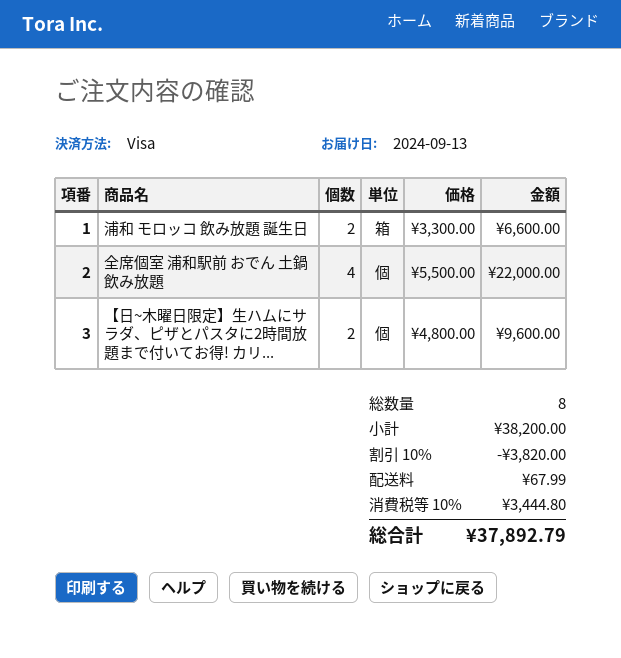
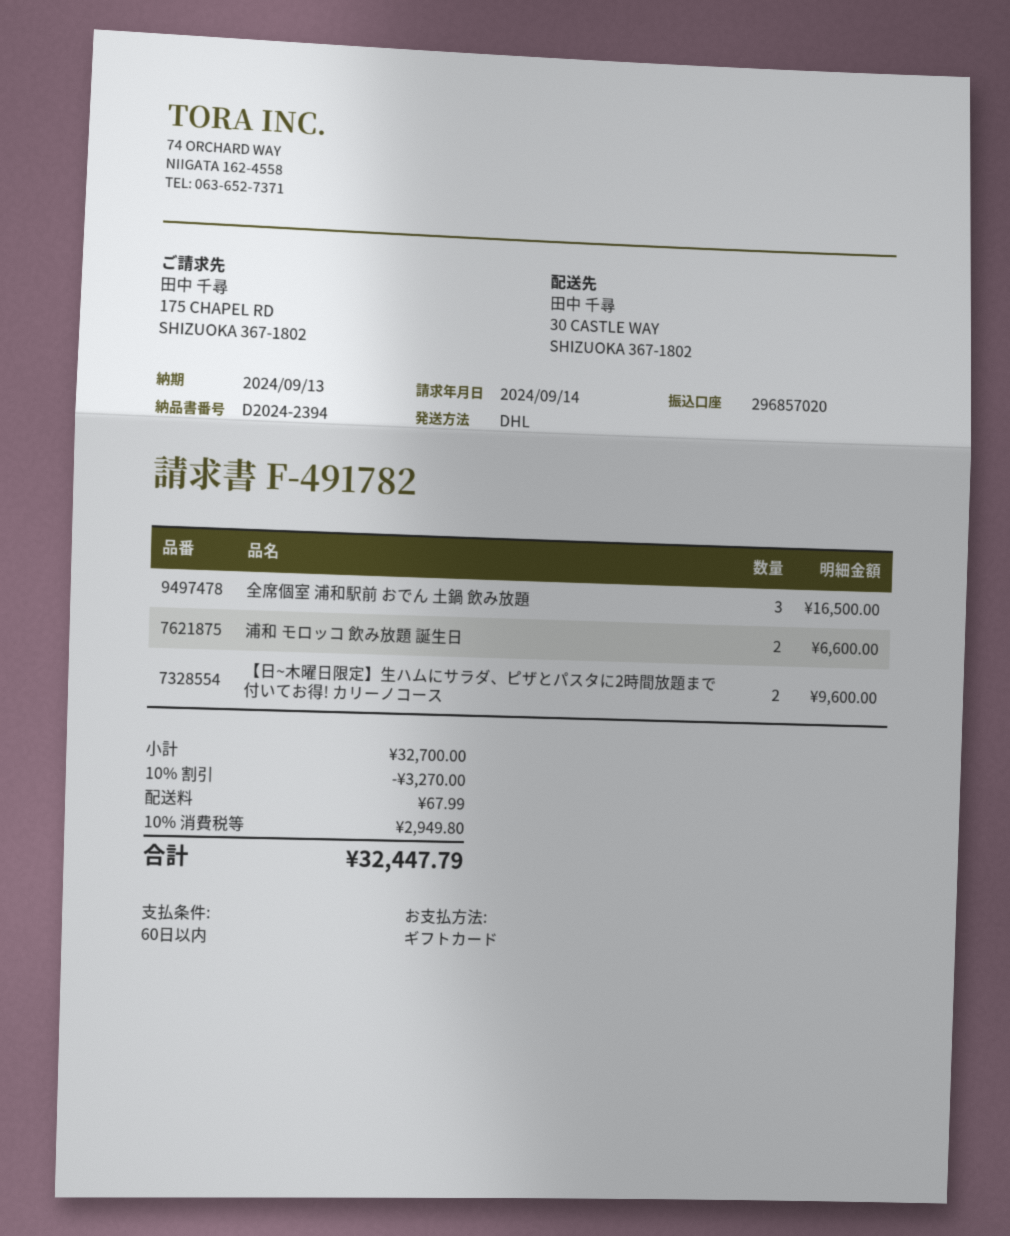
payment method: Visa -> gift card
全席個室 浦和駅前 おでん 土鍋 飲み放題: 4 for 22000.00 -> 3 for 16500.00
subtotal: 38200.00 -> 32700.00
discount: 10% = 3820.00 -> 10% = 3270.00
tax: 10% = 3444.80 -> 10% = 2949.80
total: 37892.79 -> 32447.79

